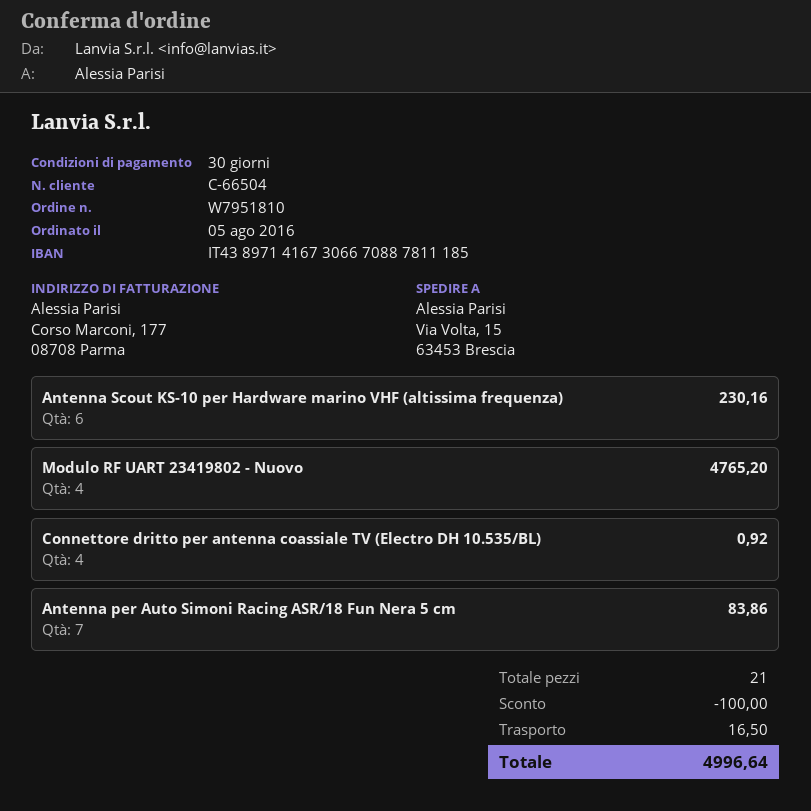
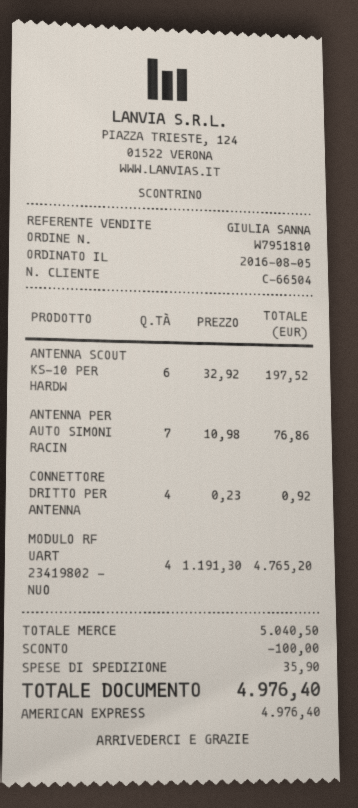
Antenna Scout KS-10 per Hardware marino VHF (altissima frequenza): 6 for 230.16 -> 6 for 197.52
Antenna per Auto Simoni Racing ASR/18 Fun Nera 5 cm: 7 for 83.86 -> 7 for 76.86
shipping: 16.50 -> 35.90
total: 4996.64 -> 4976.40

